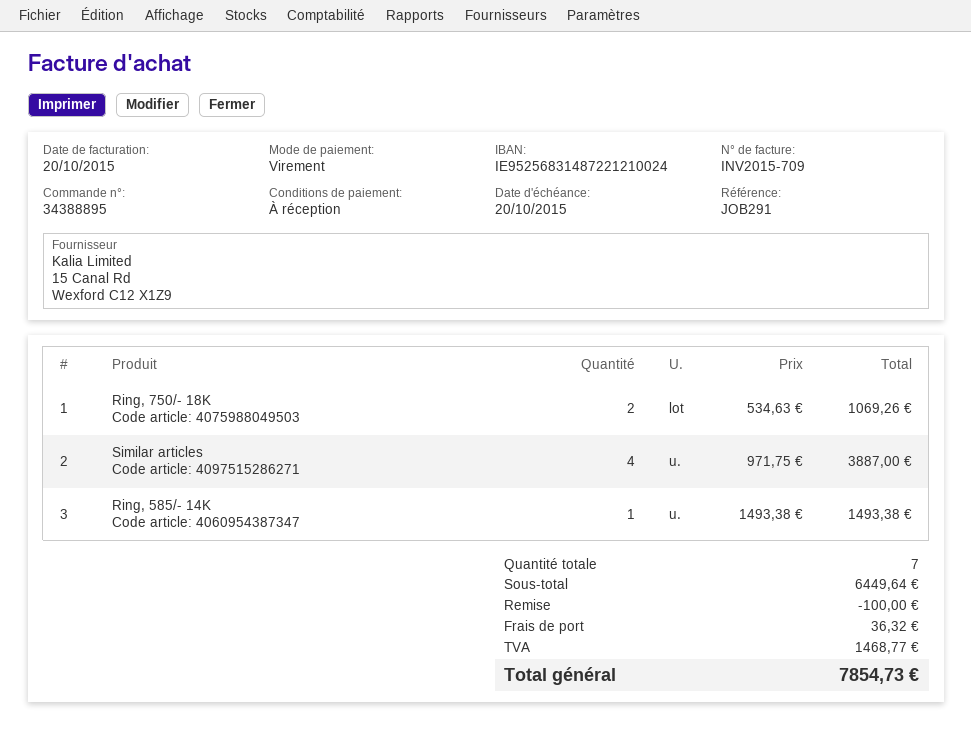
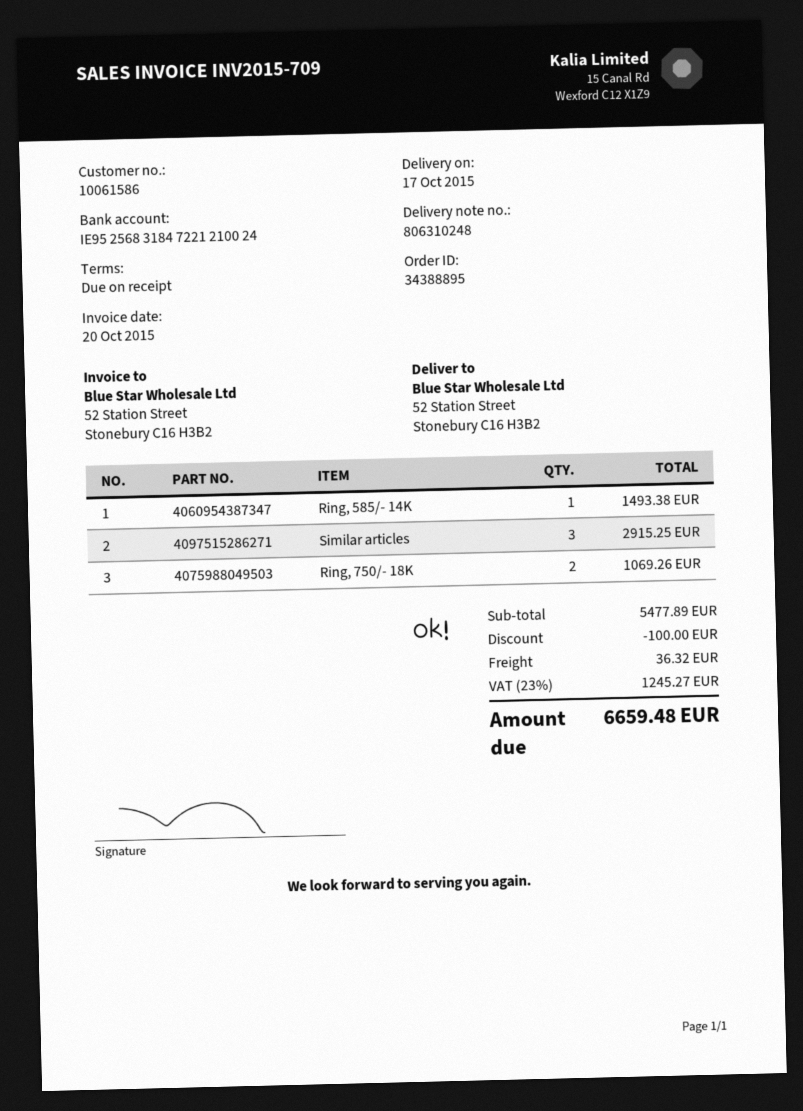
bank account: IE95256831487221210024 -> IE95256831847221210024
Similar articles: 4 for 3887.00 -> 3 for 2915.25
subtotal: 6449.64 -> 5477.89
tax: 1468.77 -> 1245.27
total: 7854.73 -> 6659.48

